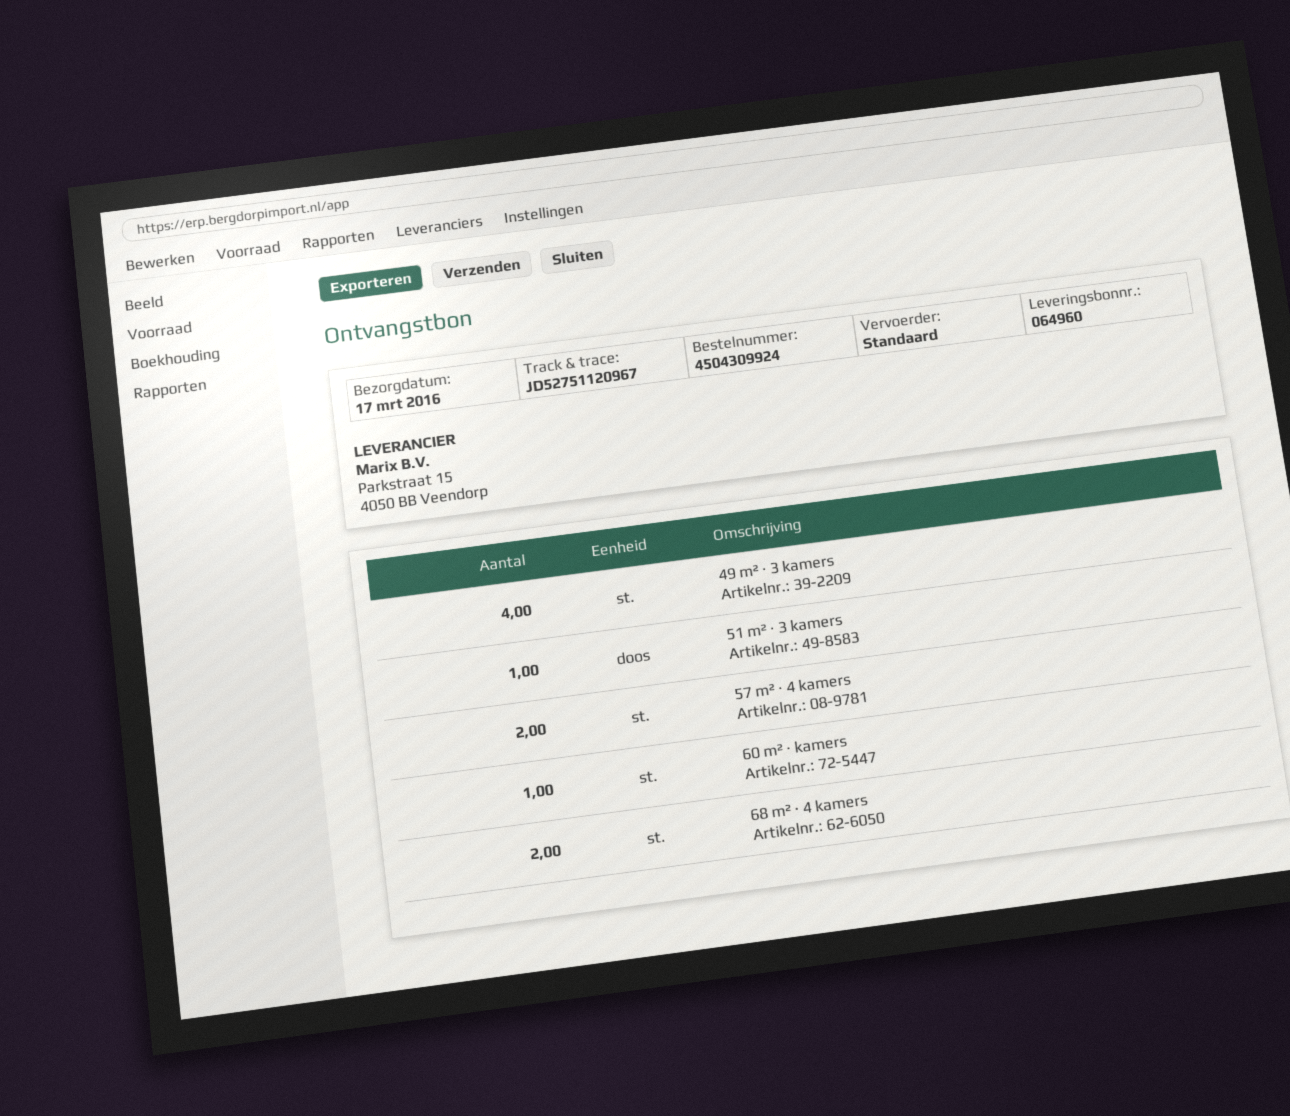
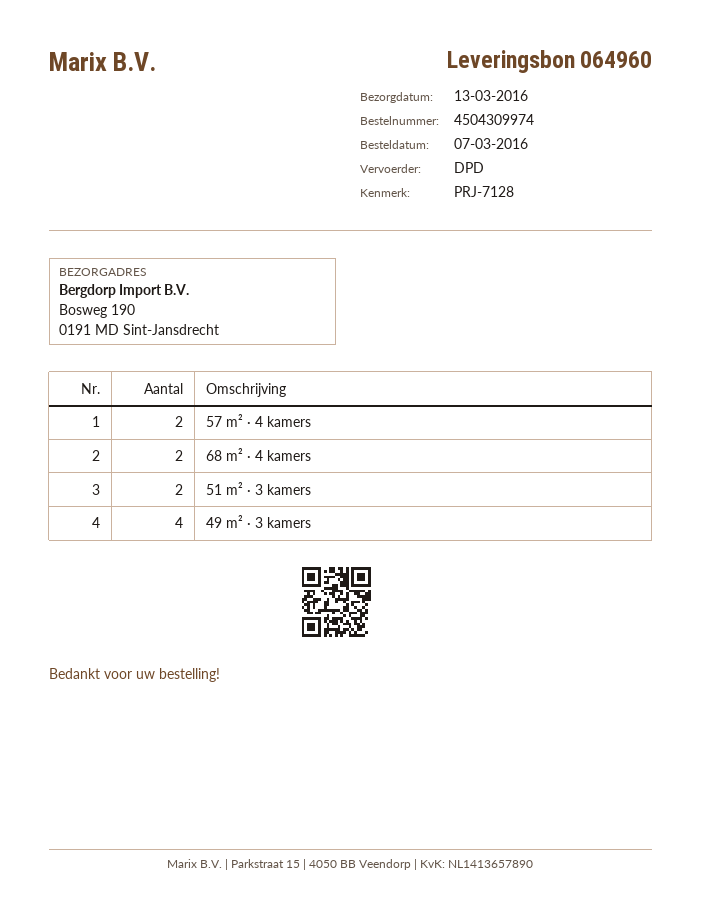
order number: 4504309924 -> 4504309974
delivery date: 2016-03-17 -> 2016-03-13
shipping method: standard -> DPD
51 m² · 3 kamers: 1 -> 2
60 m² · kamers: 1 -> none

